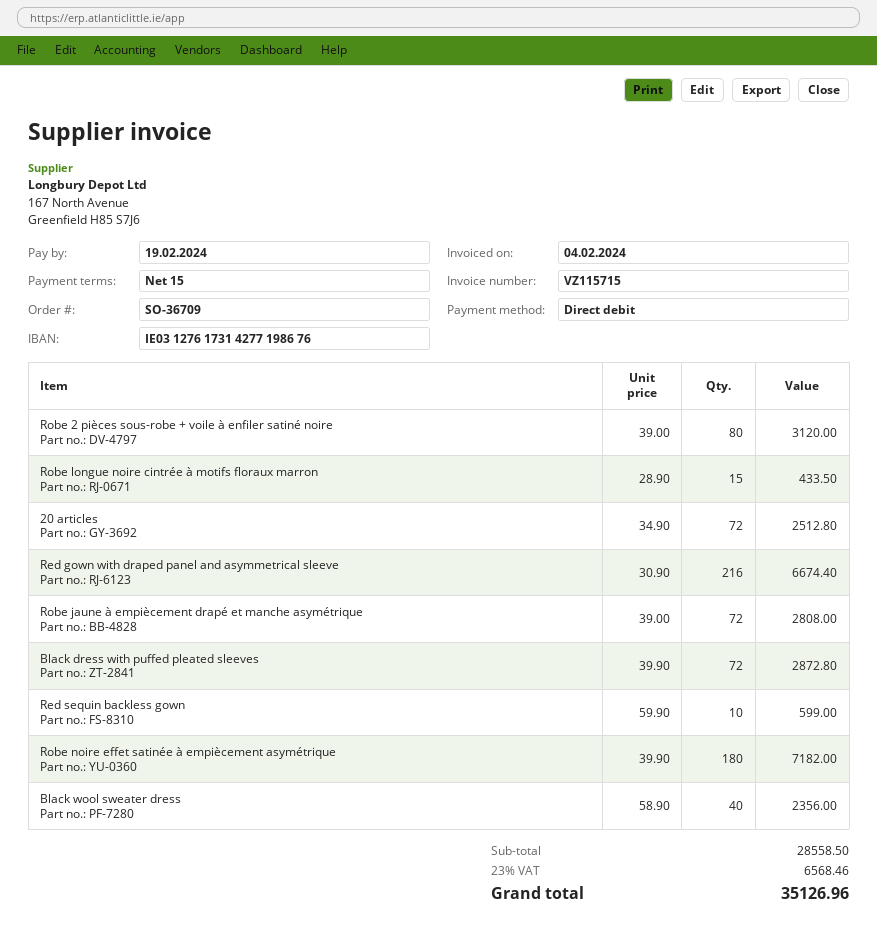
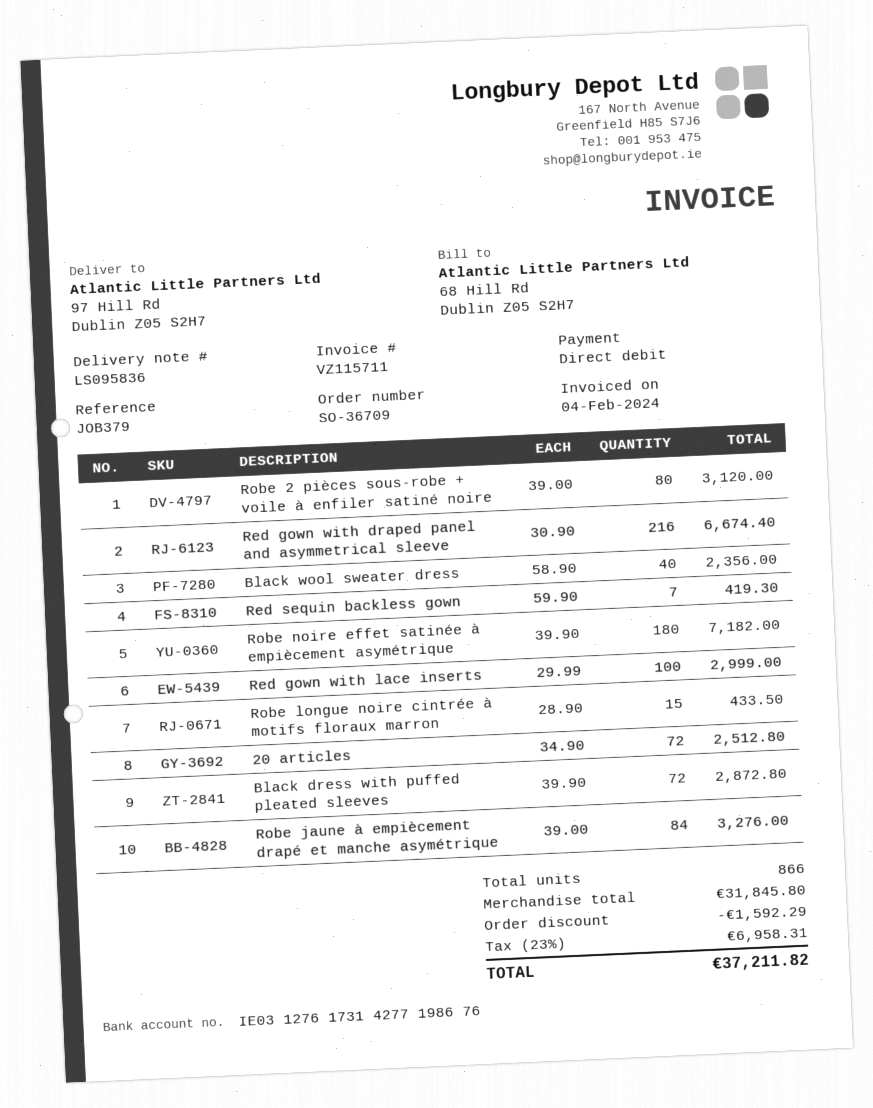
invoice number: VZ115715 -> VZ115711
Robe jaune à empiècement drapé et manche asymétrique: 72 x 39.00 = 2808.00 -> 84 x 39.00 = 3276.00
Red sequin backless gown: 10 x 59.90 = 599.00 -> 7 x 59.90 = 419.30
Red gown with lace inserts: none -> 100 x 29.99 = 2999.00
subtotal: 28558.50 -> 31845.80
discount: none -> 1592.29
tax: 23% = 6568.46 -> 23% = 6958.31
total: 35126.96 -> 37211.82

